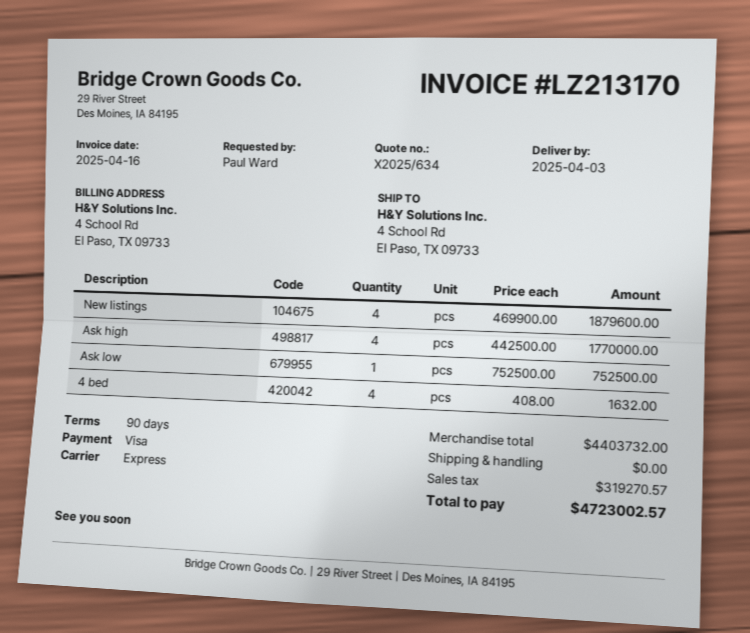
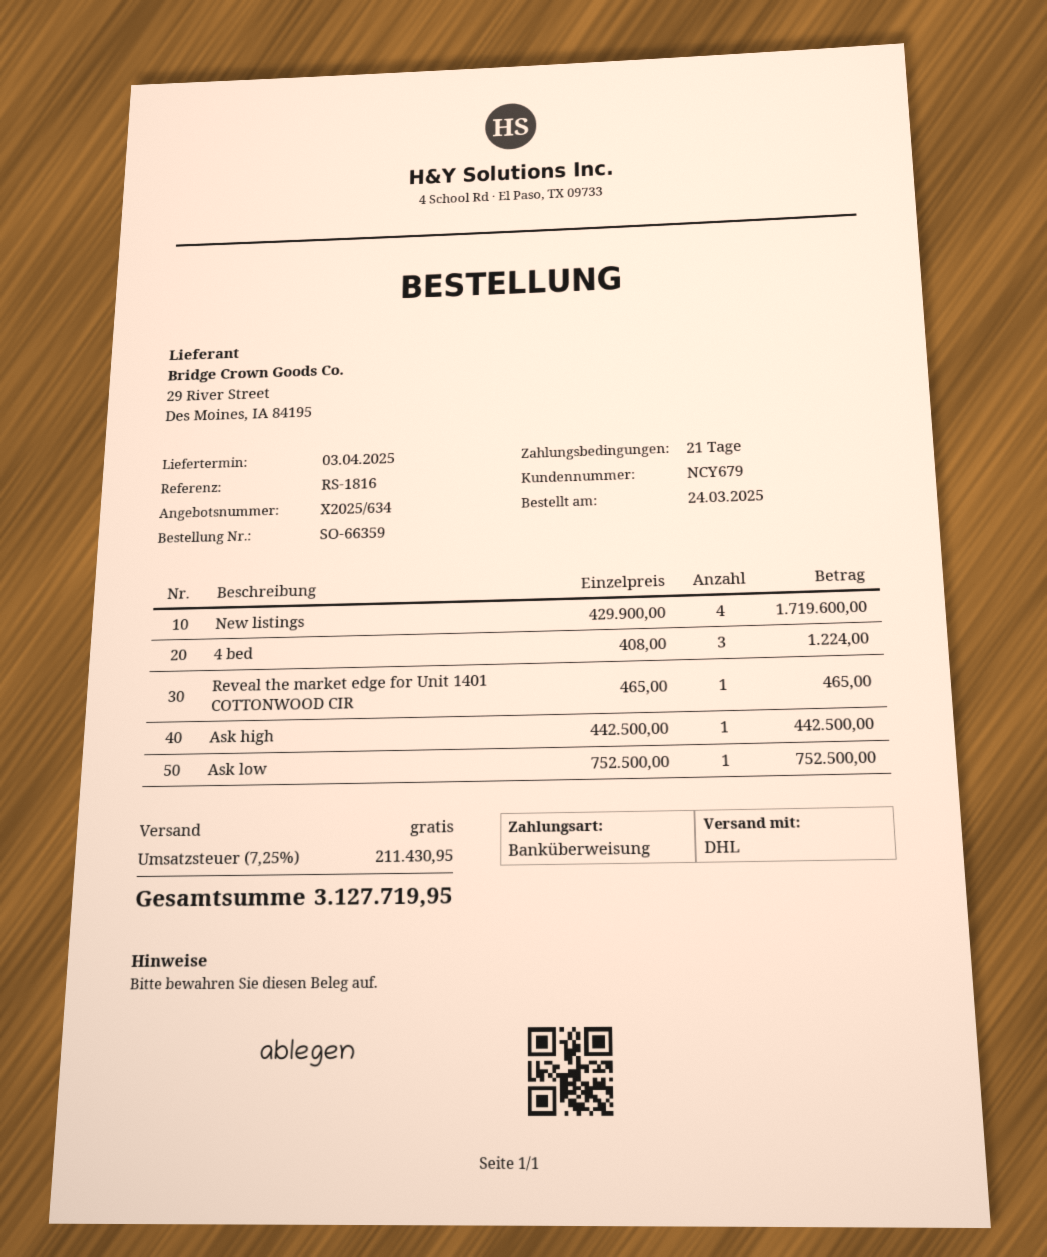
payment terms: 90 days -> 21 days
payment method: Visa -> bank transfer
shipping method: express -> DHL
New listings: 4 x 469900.00 = 1879600.00 -> 4 x 429900.00 = 1719600.00
Ask high: 4 x 442500.00 = 1770000.00 -> 1 x 442500.00 = 442500.00
4 bed: 4 x 408.00 = 1632.00 -> 3 x 408.00 = 1224.00
Reveal the market edge for Unit 1401 COTTONWOOD CIR: none -> 1 x 465.00 = 465.00
tax: 319270.57 -> 211430.95
total: 4723002.57 -> 3127719.95

